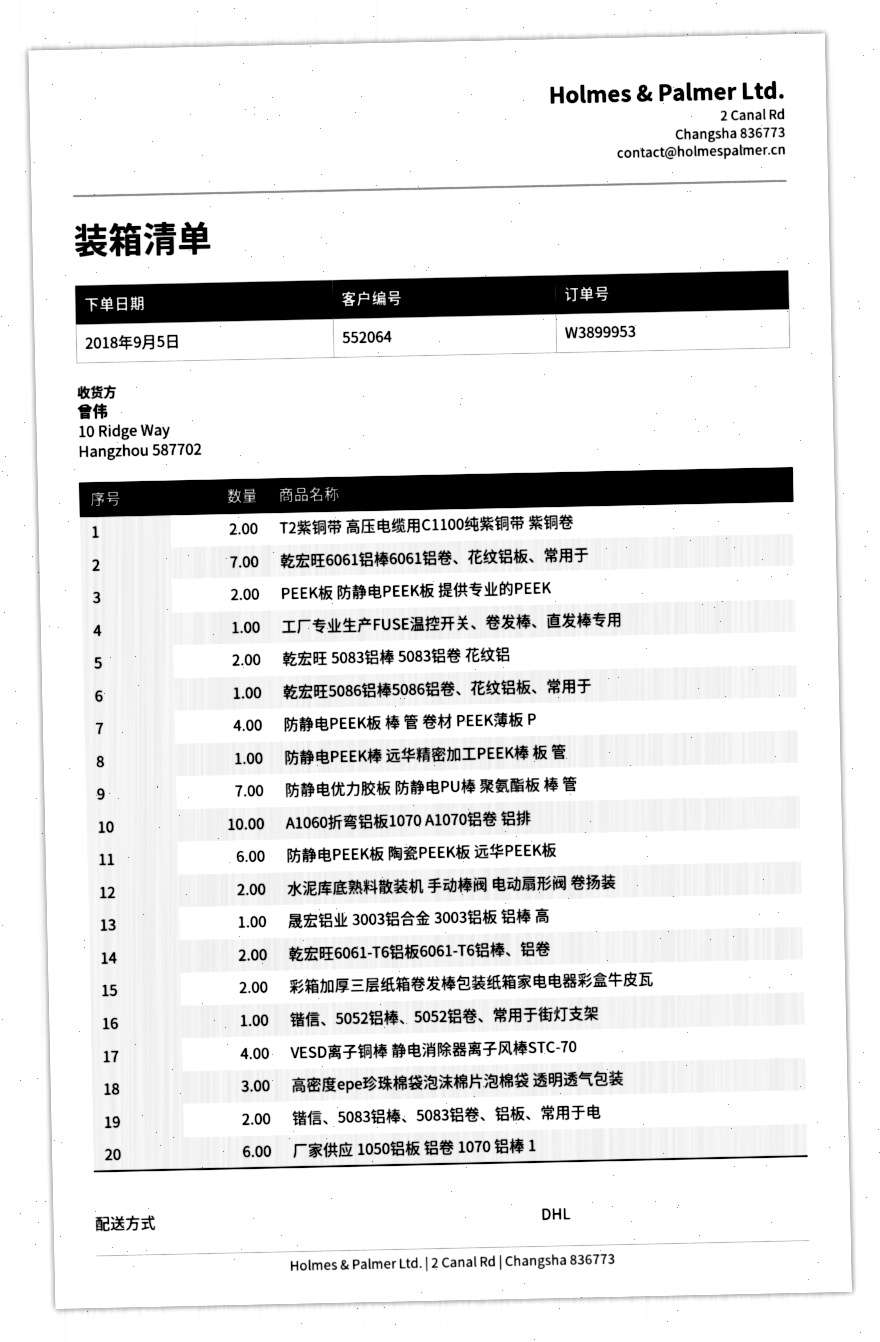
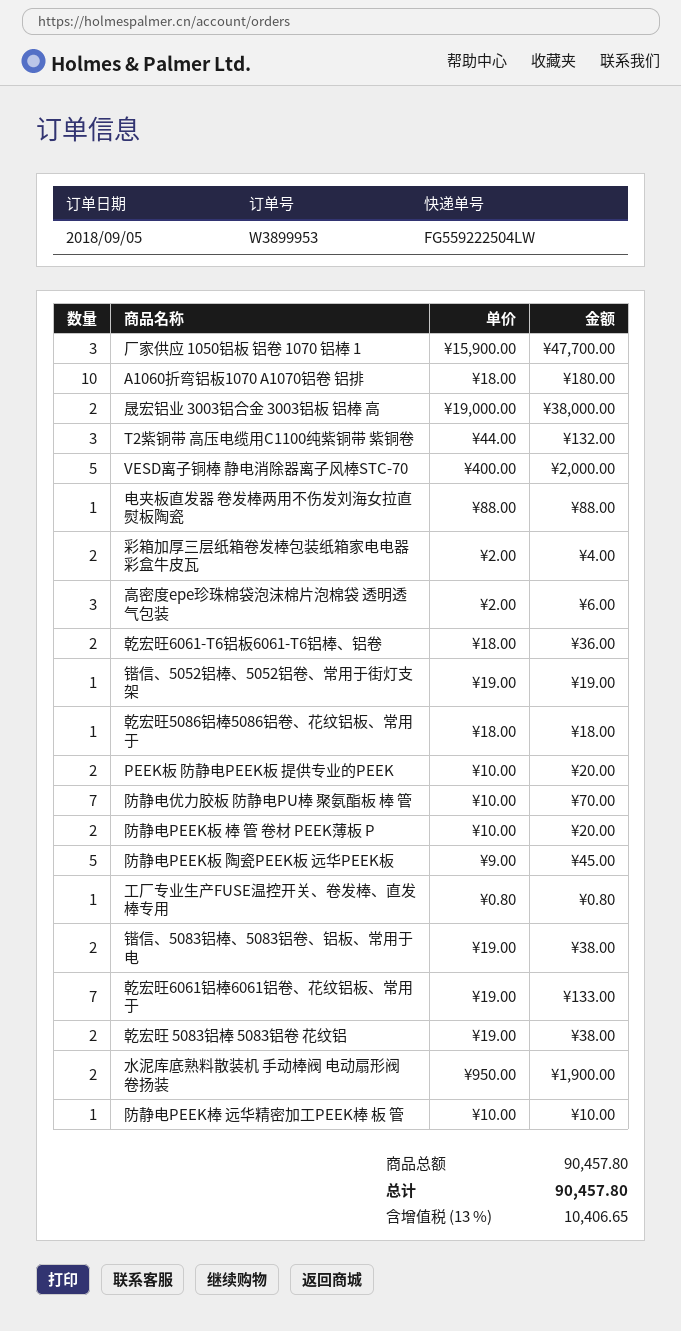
T2紫铜带 高压电缆用C1100纯紫铜带 紫铜卷: 2 -> 3
防静电PEEK板 棒 管 卷材 PEEK薄板 P: 4 -> 2
防静电PEEK板 陶瓷PEEK板 远华PEEK板: 6 -> 5
晟宏铝业 3003铝合金 3003铝板 铝棒 高: 1 -> 2
VESD离子铜棒 静电消除器离子风棒STC-70: 4 -> 5
厂家供应 1050铝板 铝卷 1070 铝棒 1: 6 -> 3
电夹板直发器 卷发棒两用不伤发刘海女拉直熨板陶瓷: none -> 1

